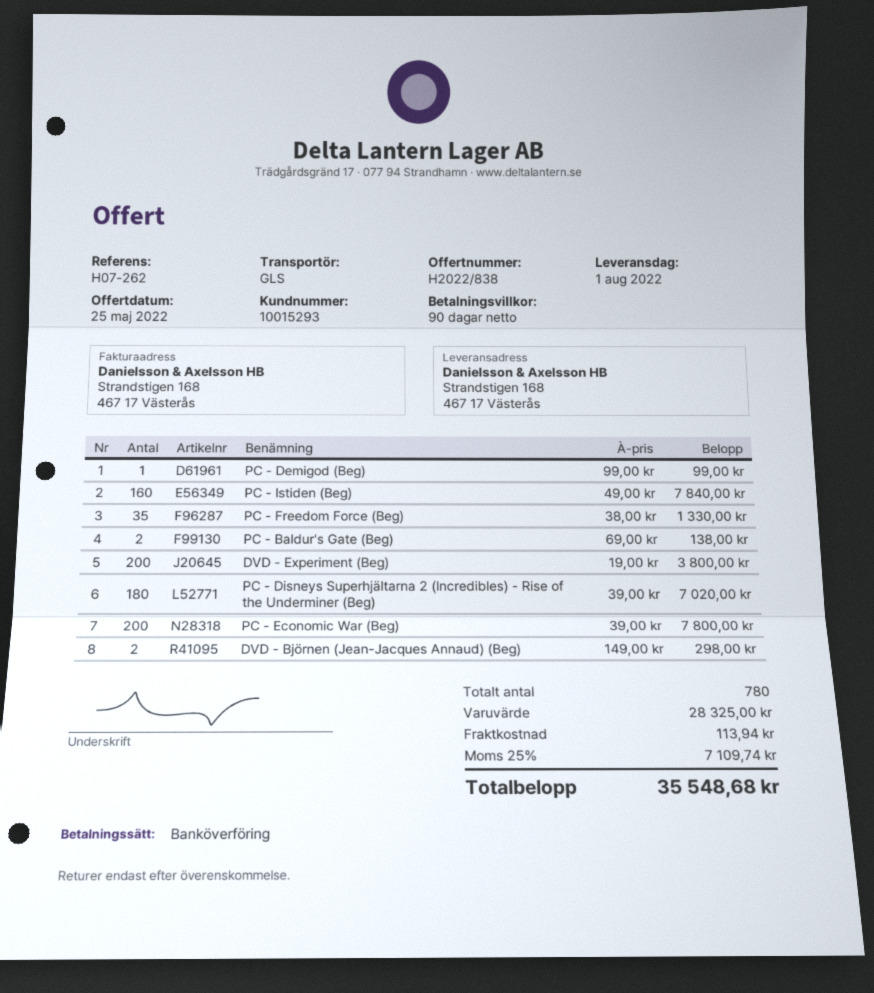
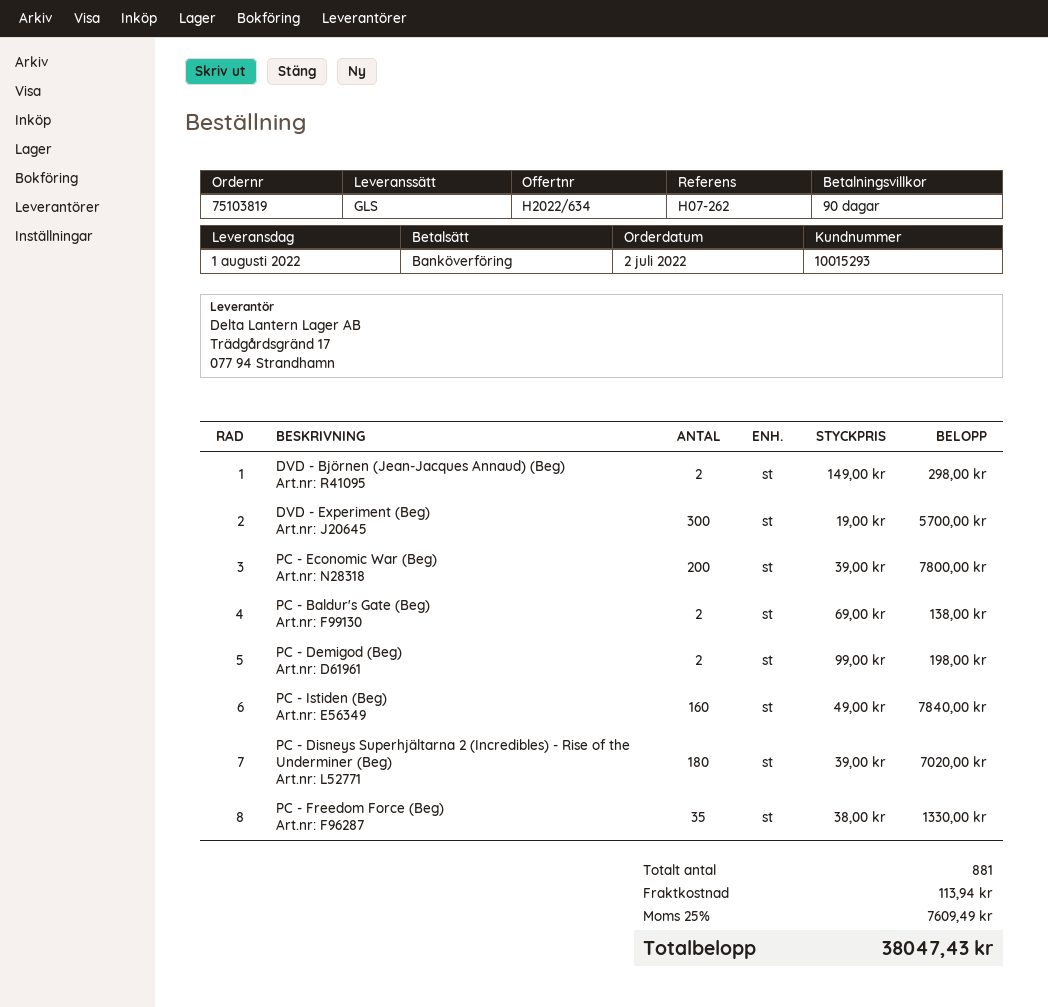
quote number: H2022/838 -> H2022/634
PC - Demigod (Beg): 1 x 99.00 = 99.00 -> 2 x 99.00 = 198.00
DVD - Experiment (Beg): 200 x 19.00 = 3800.00 -> 300 x 19.00 = 5700.00
total quantity: 780 -> 881
tax: 25% = 7109.74 -> 25% = 7609.49
total: 35548.68 -> 38047.43

